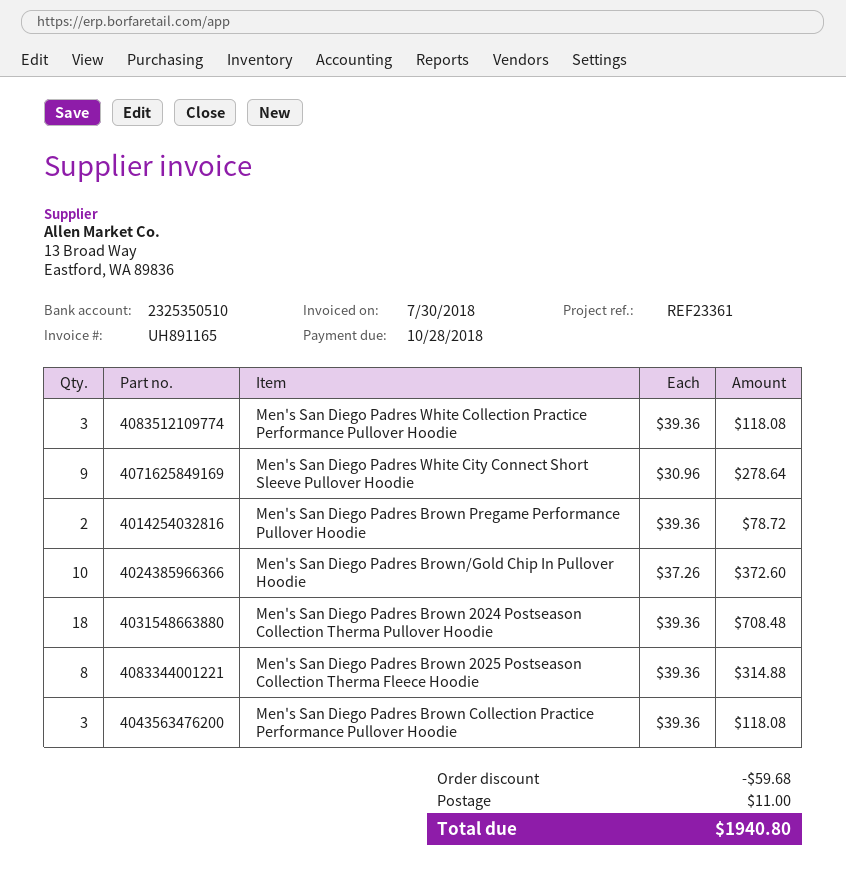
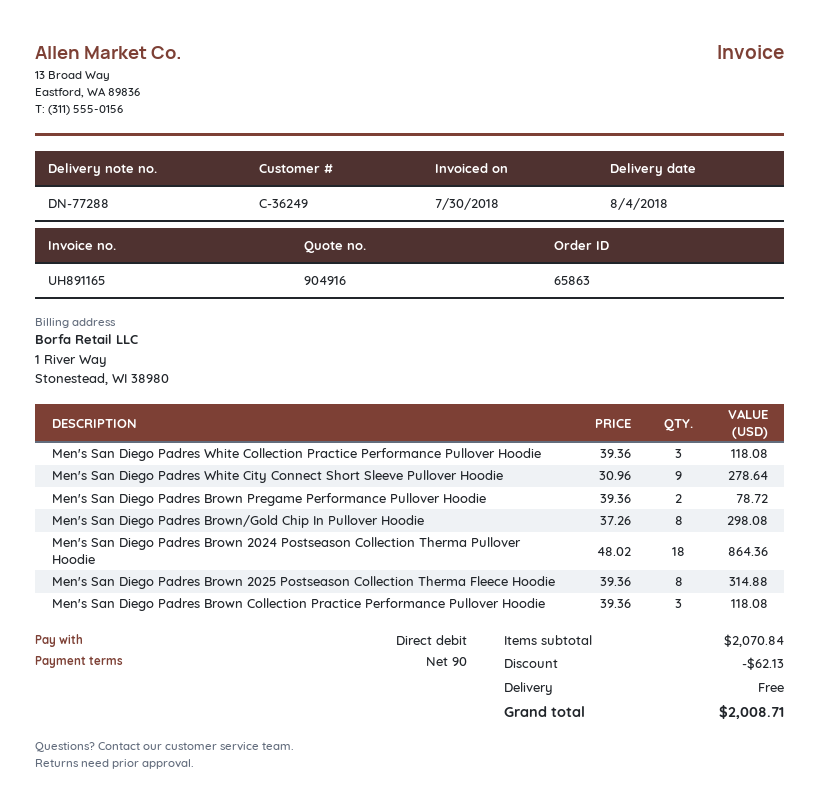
Men's San Diego Padres Brown/Gold Chip In Pullover Hoodie: 10 x 37.26 = 372.60 -> 8 x 37.26 = 298.08
Men's San Diego Padres Brown 2024 Postseason Collection Therma Pullover Hoodie: 18 x 39.36 = 708.48 -> 18 x 48.02 = 864.36
discount: 59.68 -> 62.13
shipping: 11.00 -> 0.00
total: 1940.80 -> 2008.71

